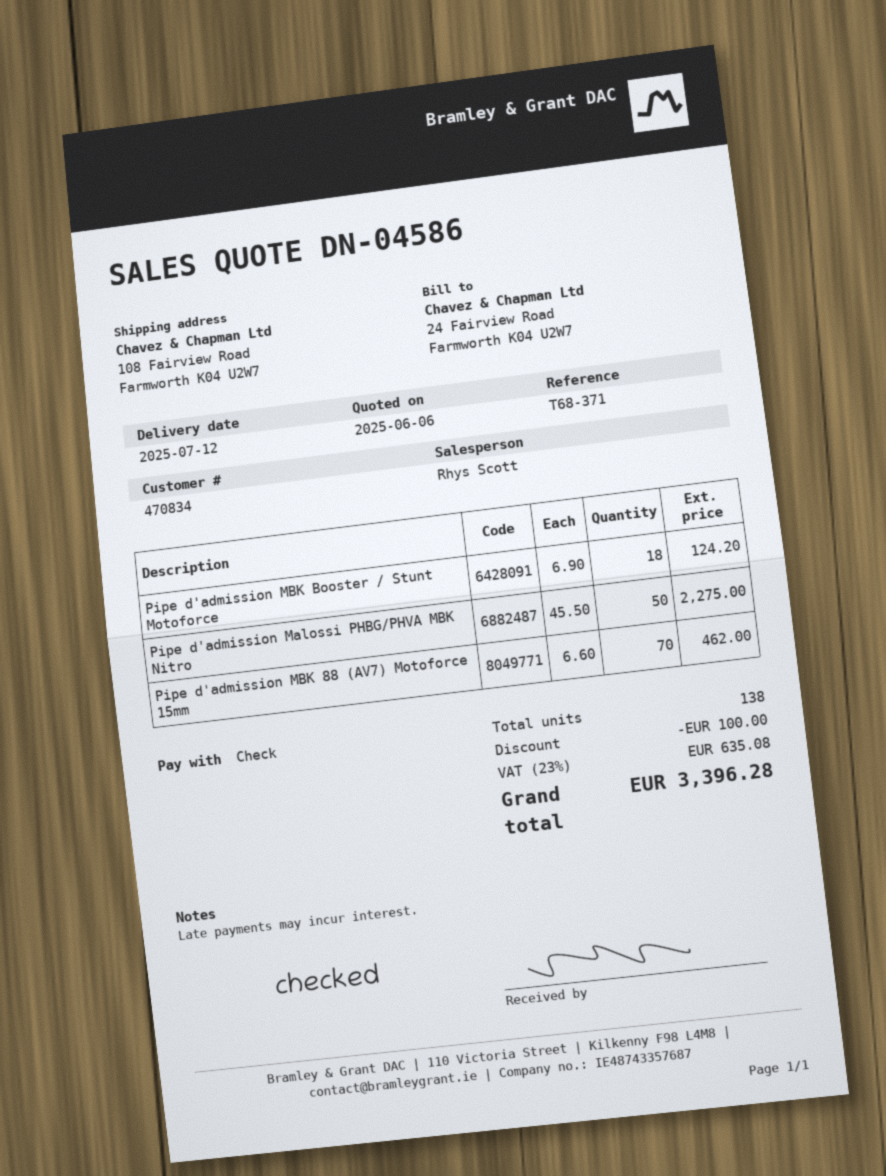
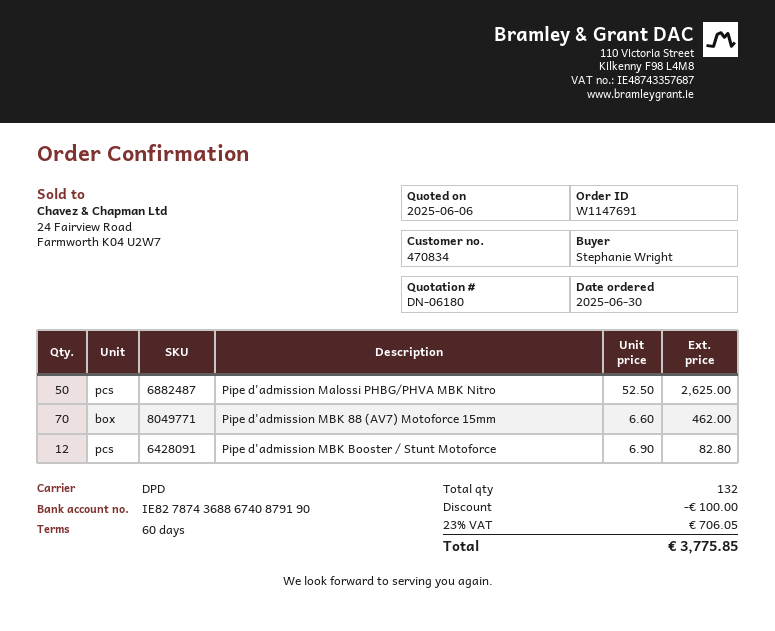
quote number: DN-04586 -> DN-06180
Pipe d'admission MBK Booster / Stunt Motoforce: 18 x 6.90 = 124.20 -> 12 x 6.90 = 82.80
Pipe d'admission Malossi PHBG/PHVA MBK Nitro: 50 x 45.50 = 2275.00 -> 50 x 52.50 = 2625.00
total quantity: 138 -> 132
tax: 23% = 635.08 -> 23% = 706.05
total: 3396.28 -> 3775.85

